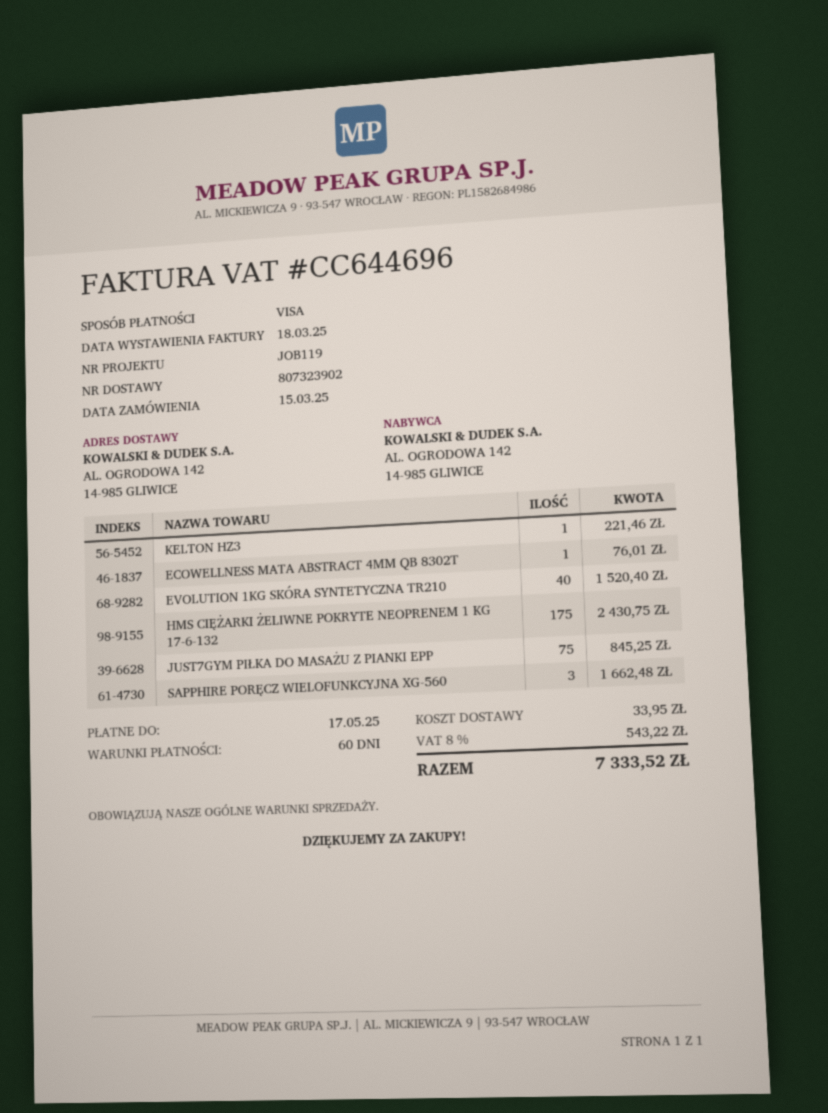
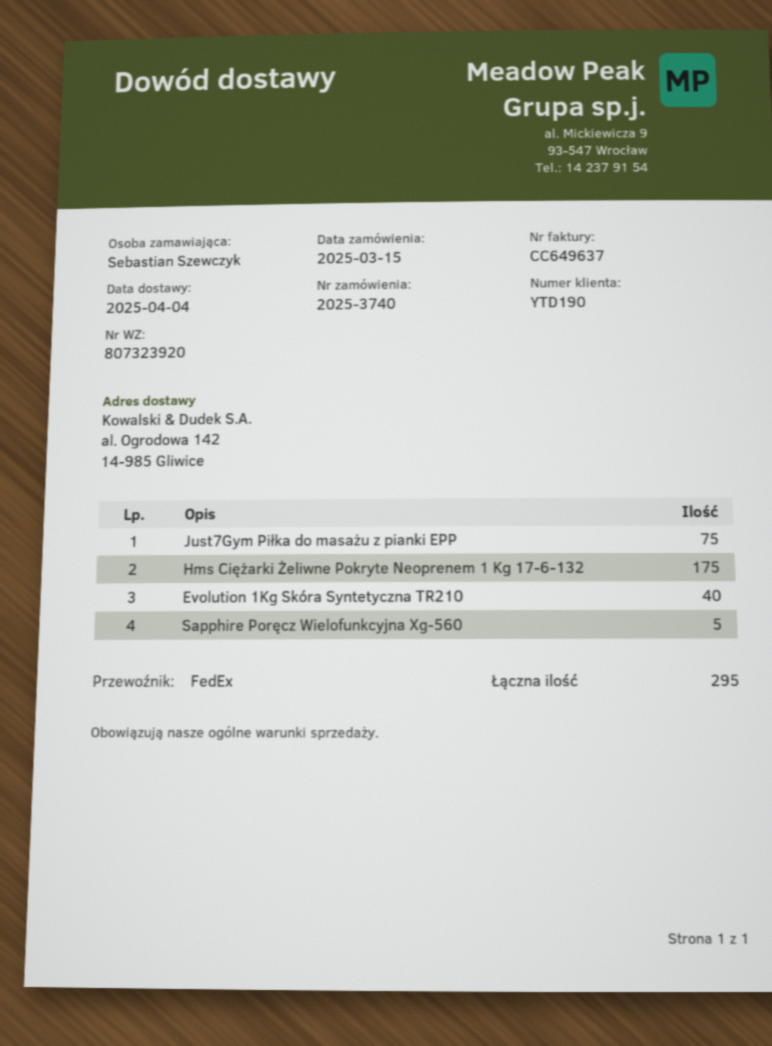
delivery note number: 807323902 -> 807323920
invoice number: CC644696 -> CC649637
KELTON HZ3: 1 -> none
ECOWELLNESS MATA ABSTRACT 4MM QB 8302T: 1 -> none
SAPPHIRE PORĘCZ WIELOFUNKCYJNA XG-560: 3 -> 5

